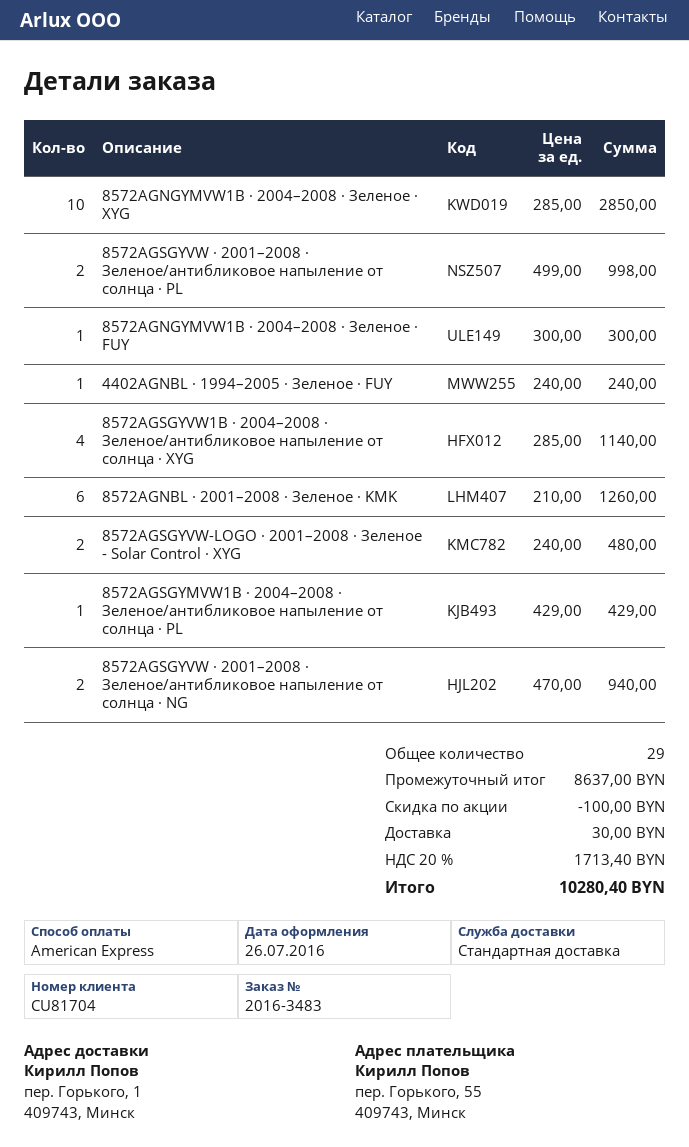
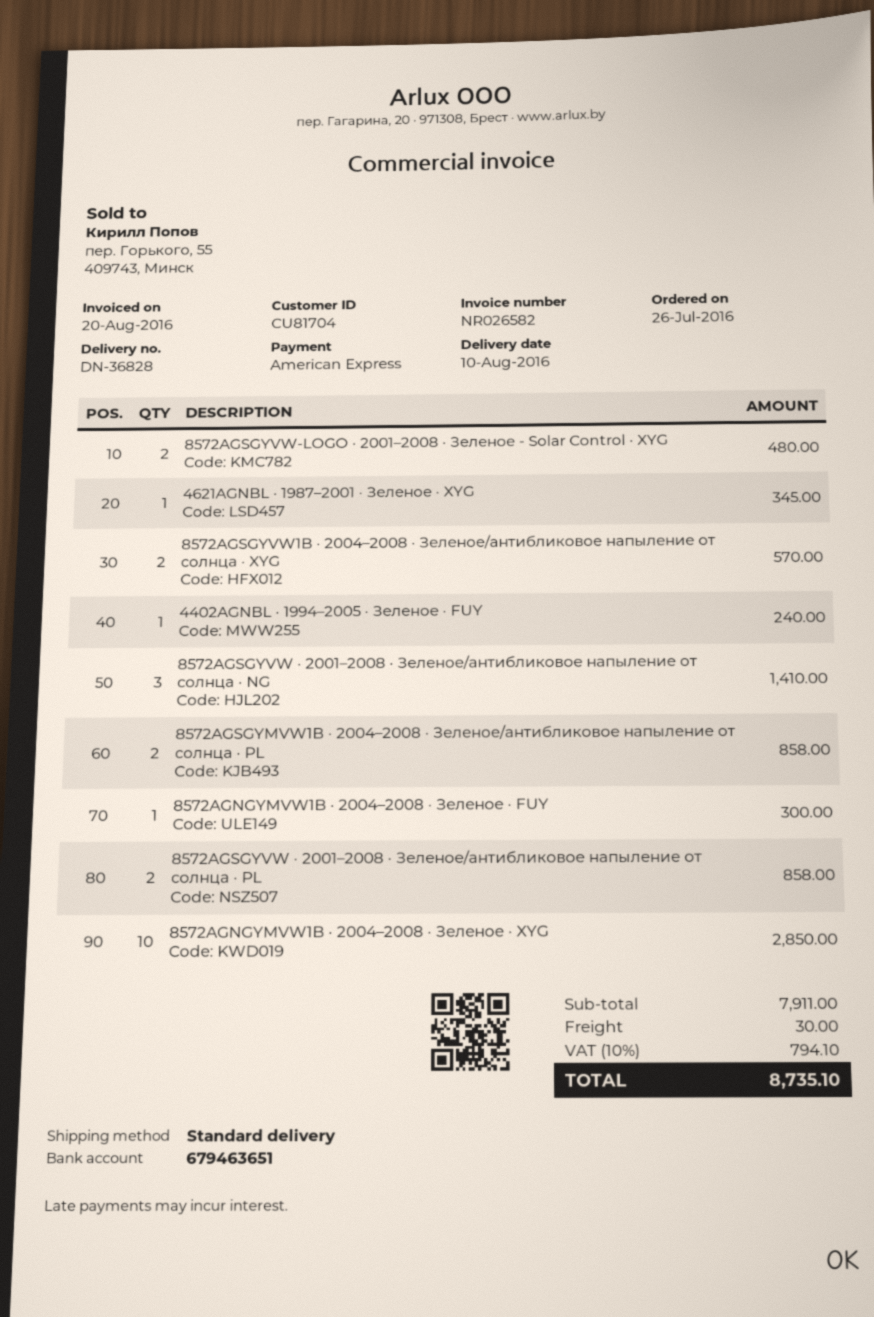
8572AGSGYVW · 2001–2008 · Зеленое/антибликовое напыление от солнца · PL: 2 for 998.00 -> 2 for 858.00
8572AGSGYVW1B · 2004–2008 · Зеленое/антибликовое напыление от солнца · XYG: 4 for 1140.00 -> 2 for 570.00
8572AGNBL · 2001–2008 · Зеленое · KMK: 6 for 1260.00 -> none
8572AGSGYMVW1B · 2004–2008 · Зеленое/антибликовое напыление от солнца · PL: 1 for 429.00 -> 2 for 858.00
8572AGSGYVW · 2001–2008 · Зеленое/антибликовое напыление от солнца · NG: 2 for 940.00 -> 3 for 1410.00
4621AGNBL · 1987–2001 · Зеленое · XYG: none -> 1 for 345.00
subtotal: 8637.00 -> 7911.00
discount: 100.00 -> none
tax: 20% = 1713.40 -> 10% = 794.10
total: 10280.40 -> 8735.10

